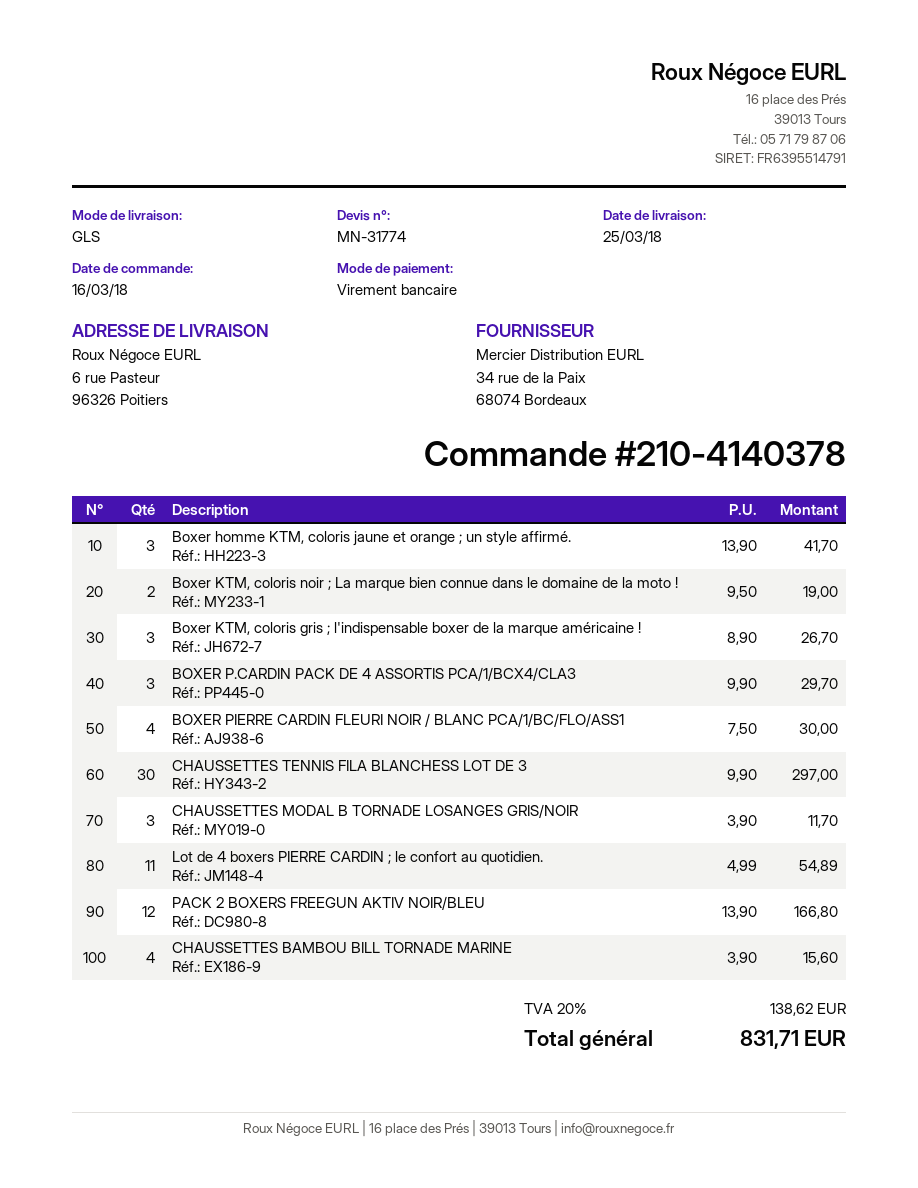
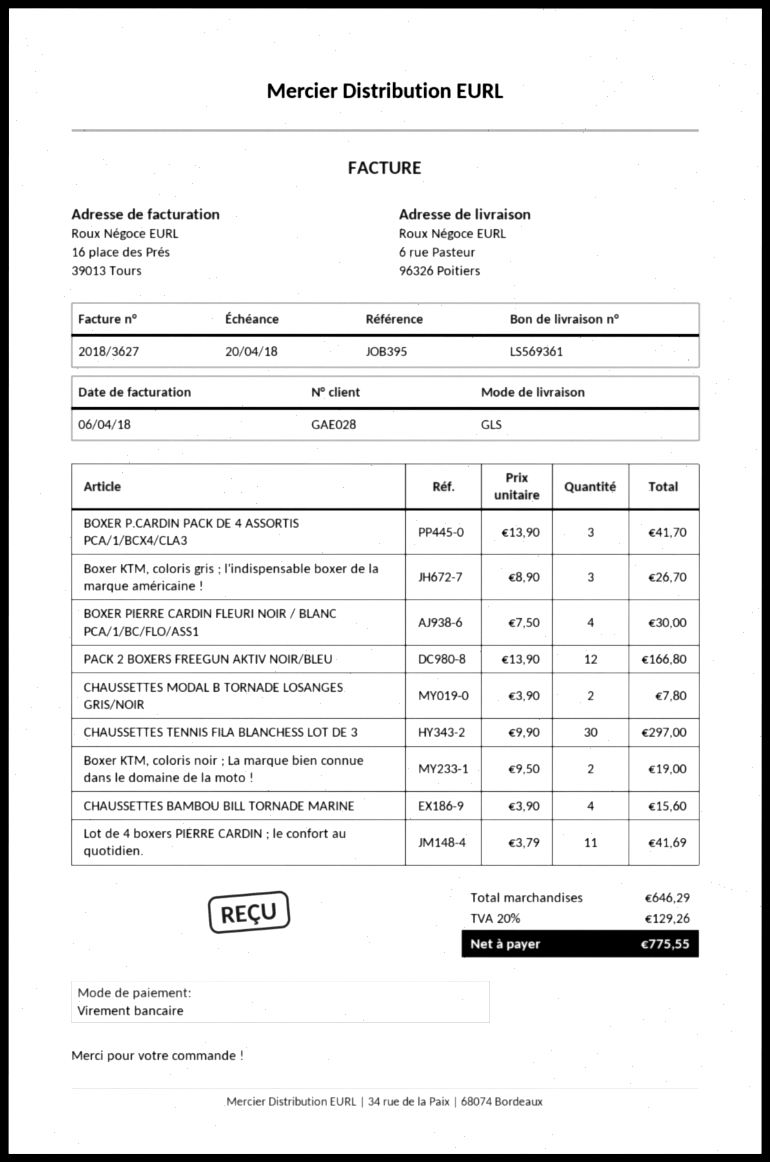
Boxer homme KTM, coloris jaune et orange ; un style affirmé.: 3 x 13.90 = 41.70 -> none
BOXER P.CARDIN PACK DE 4 ASSORTIS PCA/1/BCX4/CLA3: 3 x 9.90 = 29.70 -> 3 x 13.90 = 41.70
CHAUSSETTES MODAL B TORNADE LOSANGES GRIS/NOIR: 3 x 3.90 = 11.70 -> 2 x 3.90 = 7.80
Lot de 4 boxers PIERRE CARDIN ; le confort au quotidien.: 11 x 4.99 = 54.89 -> 11 x 3.79 = 41.69
tax: 20% = 138.62 -> 20% = 129.26
total: 831.71 -> 775.55

